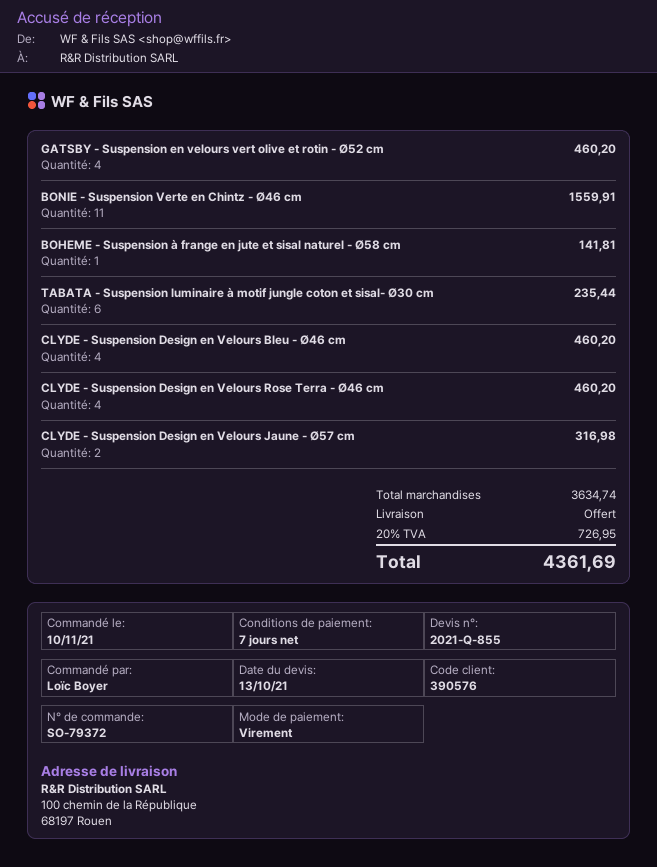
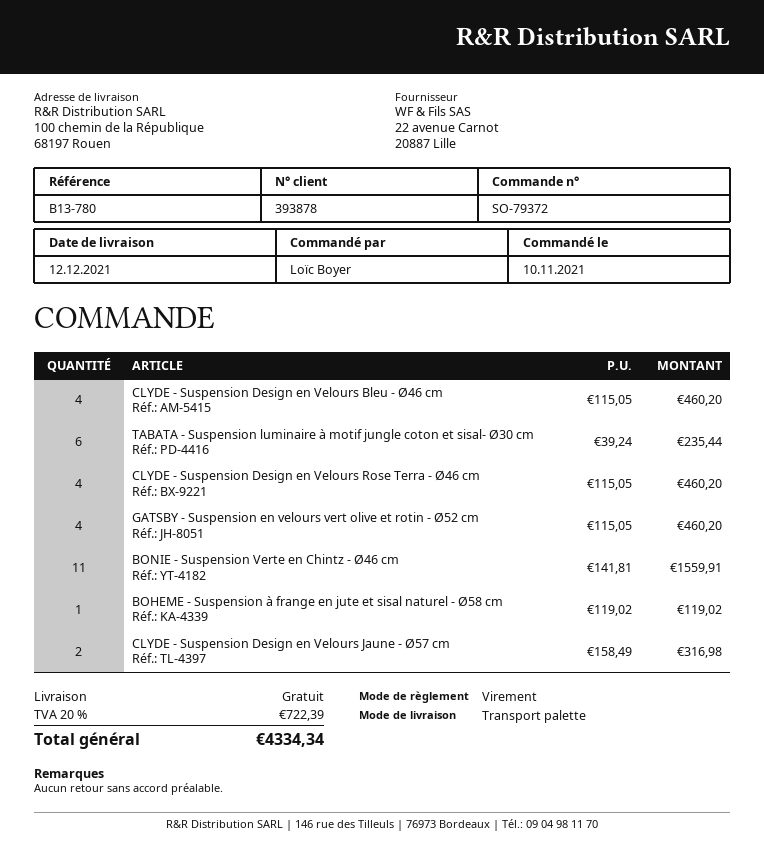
customer number: 390576 -> 393878
BOHEME - Suspension à frange en jute et sisal naturel - Ø58 cm: 1 for 141.81 -> 1 for 119.02
tax: 20% = 726.95 -> 20% = 722.39
total: 4361.69 -> 4334.34

